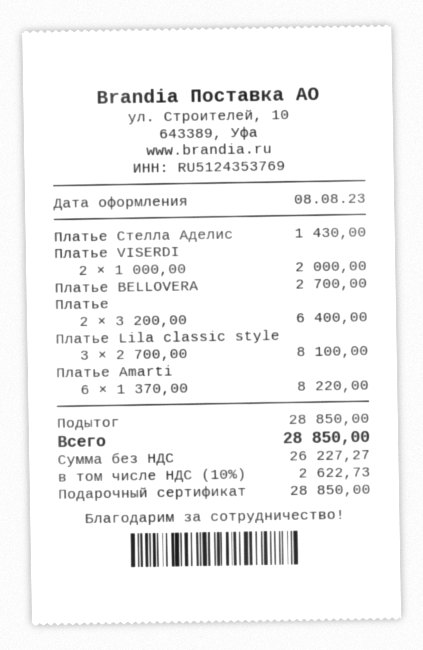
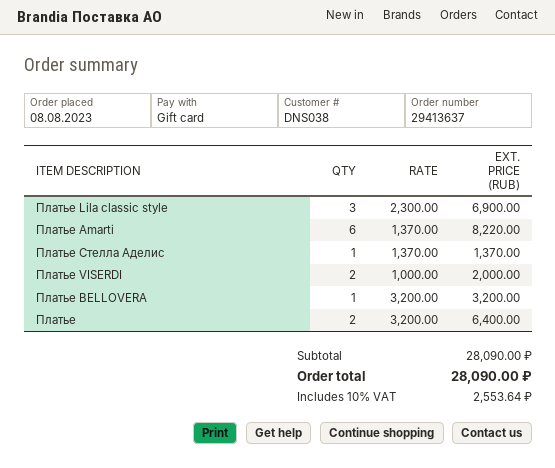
Платье Стелла Аделис: 1 x 1430.00 = 1430.00 -> 1 x 1370.00 = 1370.00
Платье BELLOVERA: 1 x 2700.00 = 2700.00 -> 1 x 3200.00 = 3200.00
Платье Lila classic style: 3 x 2700.00 = 8100.00 -> 3 x 2300.00 = 6900.00
subtotal: 28850.00 -> 28090.00
tax: 10% = 2622.73 -> 10% = 2553.64
total: 28850.00 -> 28090.00

